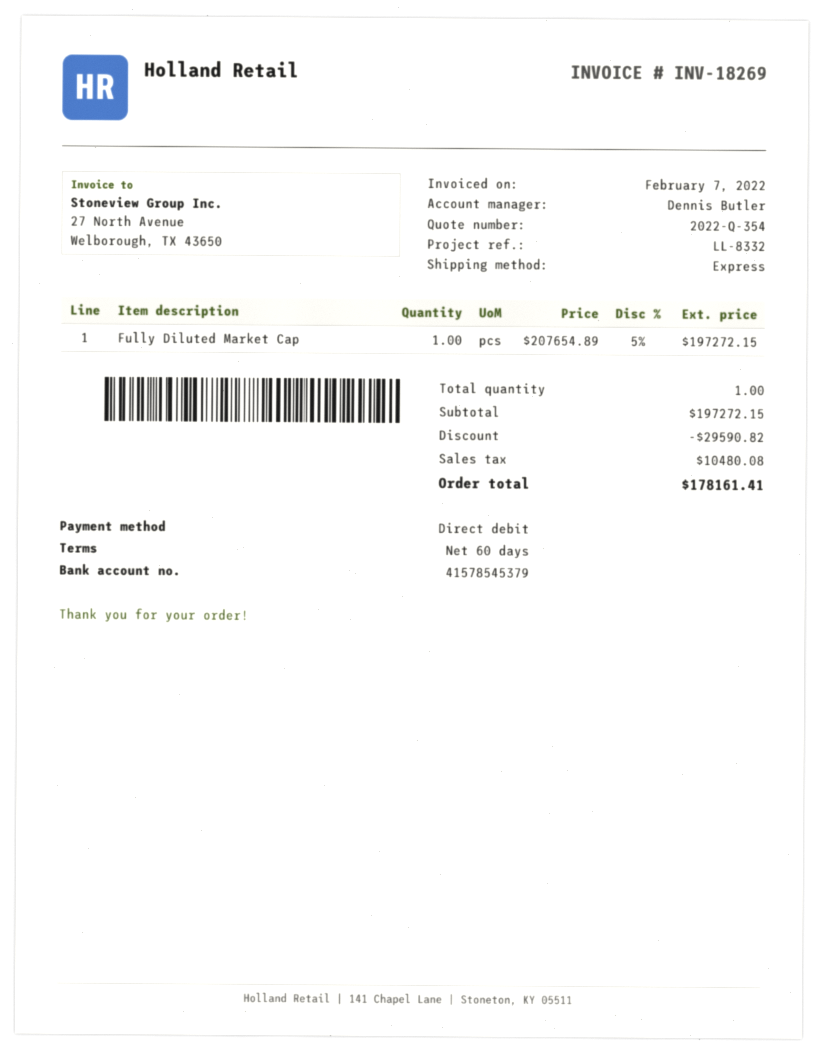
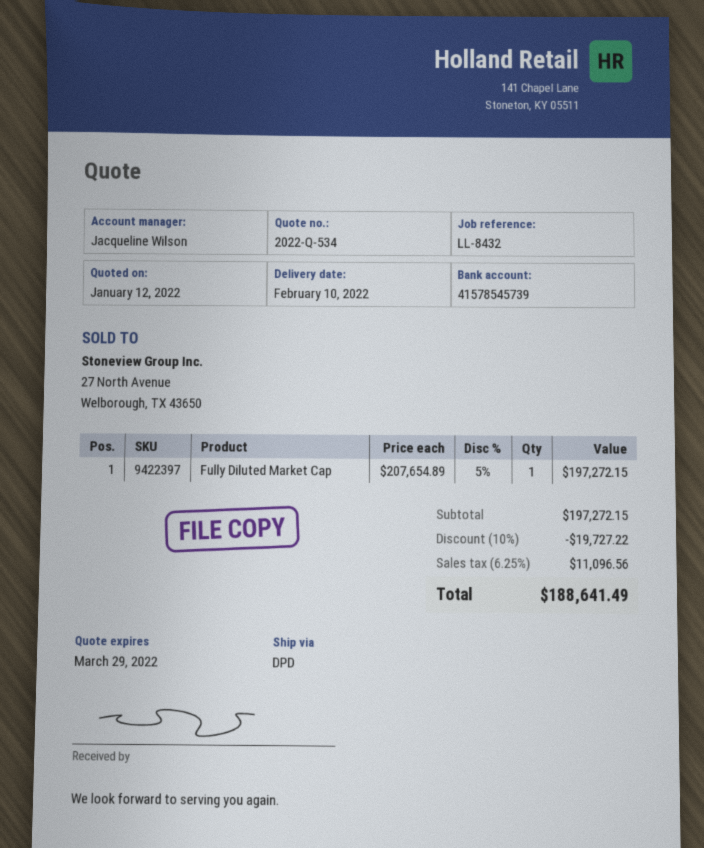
quote number: 2022-Q-354 -> 2022-Q-534
reference: LL-8332 -> LL-8432
sales rep: Dennis Butler -> Jacqueline Wilson
bank account: 41578545379 -> 41578545739
shipping method: express -> DPD
discount: 29590.82 -> 19727.22
tax: 10480.08 -> 11096.56
total: 178161.41 -> 188641.49

